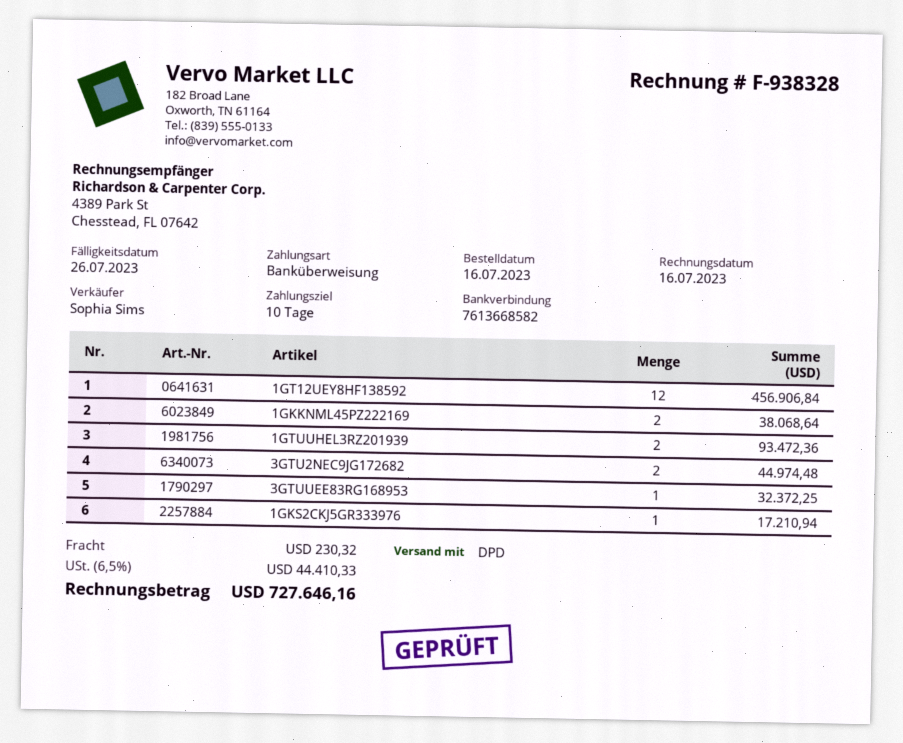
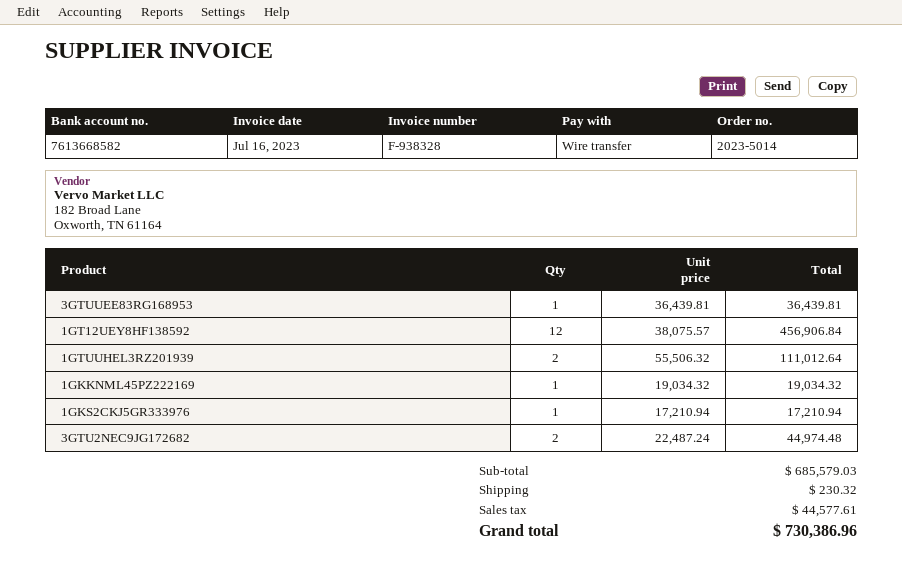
1GKKNML45PZ222169: 2 for 38068.64 -> 1 for 19034.32
1GTUUHEL3RZ201939: 2 for 93472.36 -> 2 for 111012.64
3GTUUEE83RG168953: 1 for 32372.25 -> 1 for 36439.81
tax: 44410.33 -> 44577.61
total: 727646.16 -> 730386.96

